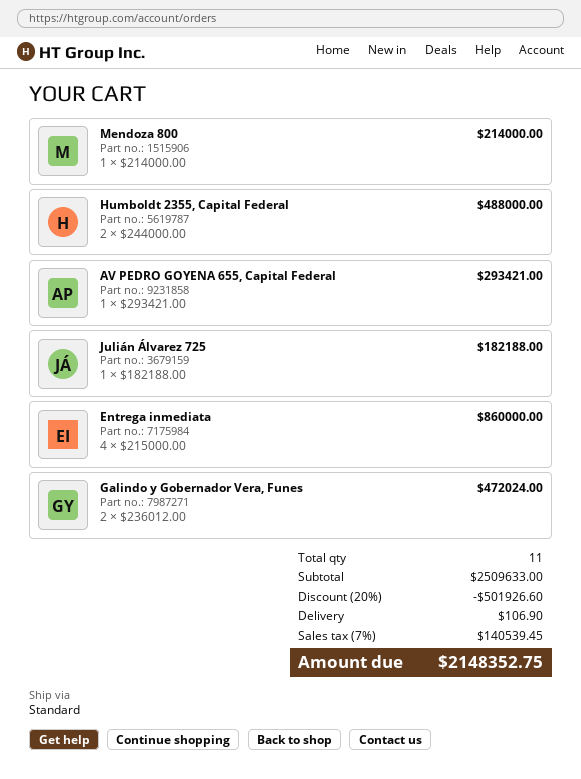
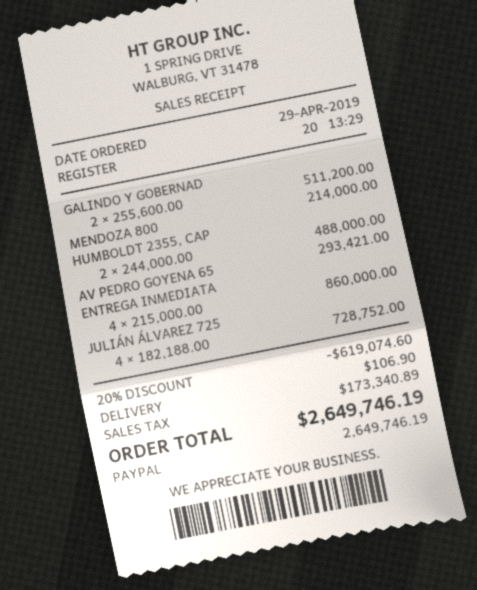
Julián Álvarez 725: 1 x 182188.00 = 182188.00 -> 4 x 182188.00 = 728752.00
Galindo y Gobernador Vera, Funes: 2 x 236012.00 = 472024.00 -> 2 x 255600.00 = 511200.00
discount: 20% = 501926.60 -> 20% = 619074.60
tax: 140539.45 -> 173340.89
total: 2148352.75 -> 2649746.19

